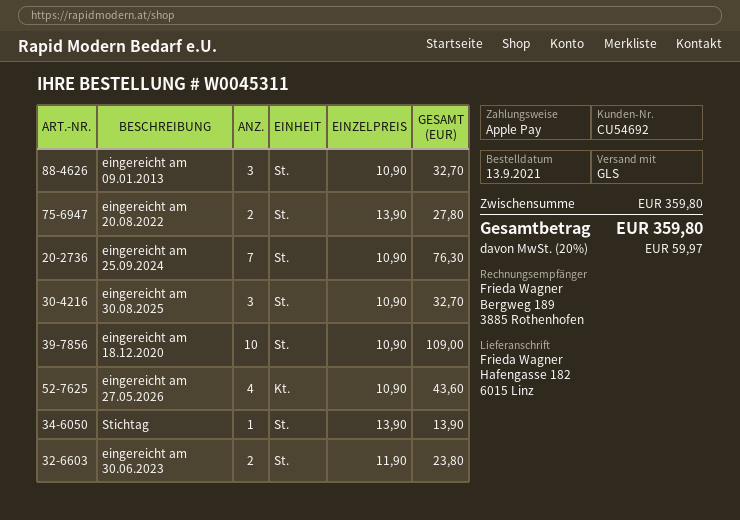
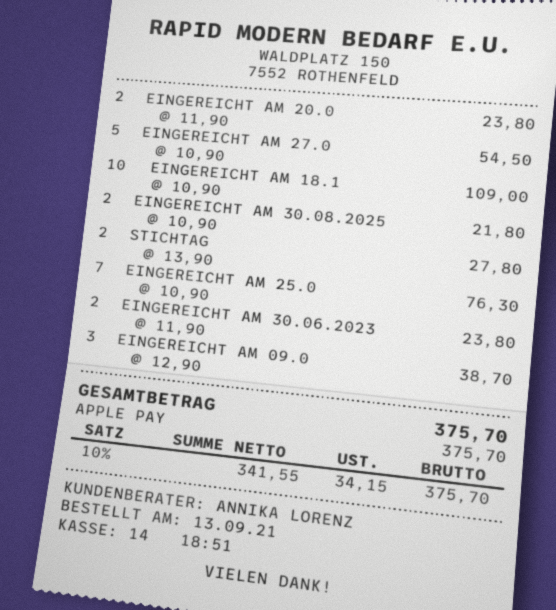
eingereicht am 09.01.2013: 3 x 10.90 = 32.70 -> 3 x 12.90 = 38.70
eingereicht am 20.08.2022: 2 x 13.90 = 27.80 -> 2 x 11.90 = 23.80
eingereicht am 30.08.2025: 3 x 10.90 = 32.70 -> 2 x 10.90 = 21.80
eingereicht am 27.05.2026: 4 x 10.90 = 43.60 -> 5 x 10.90 = 54.50
Stichtag: 1 x 13.90 = 13.90 -> 2 x 13.90 = 27.80
tax: 20% = 59.97 -> 10% = 34.15
total: 359.80 -> 375.70

